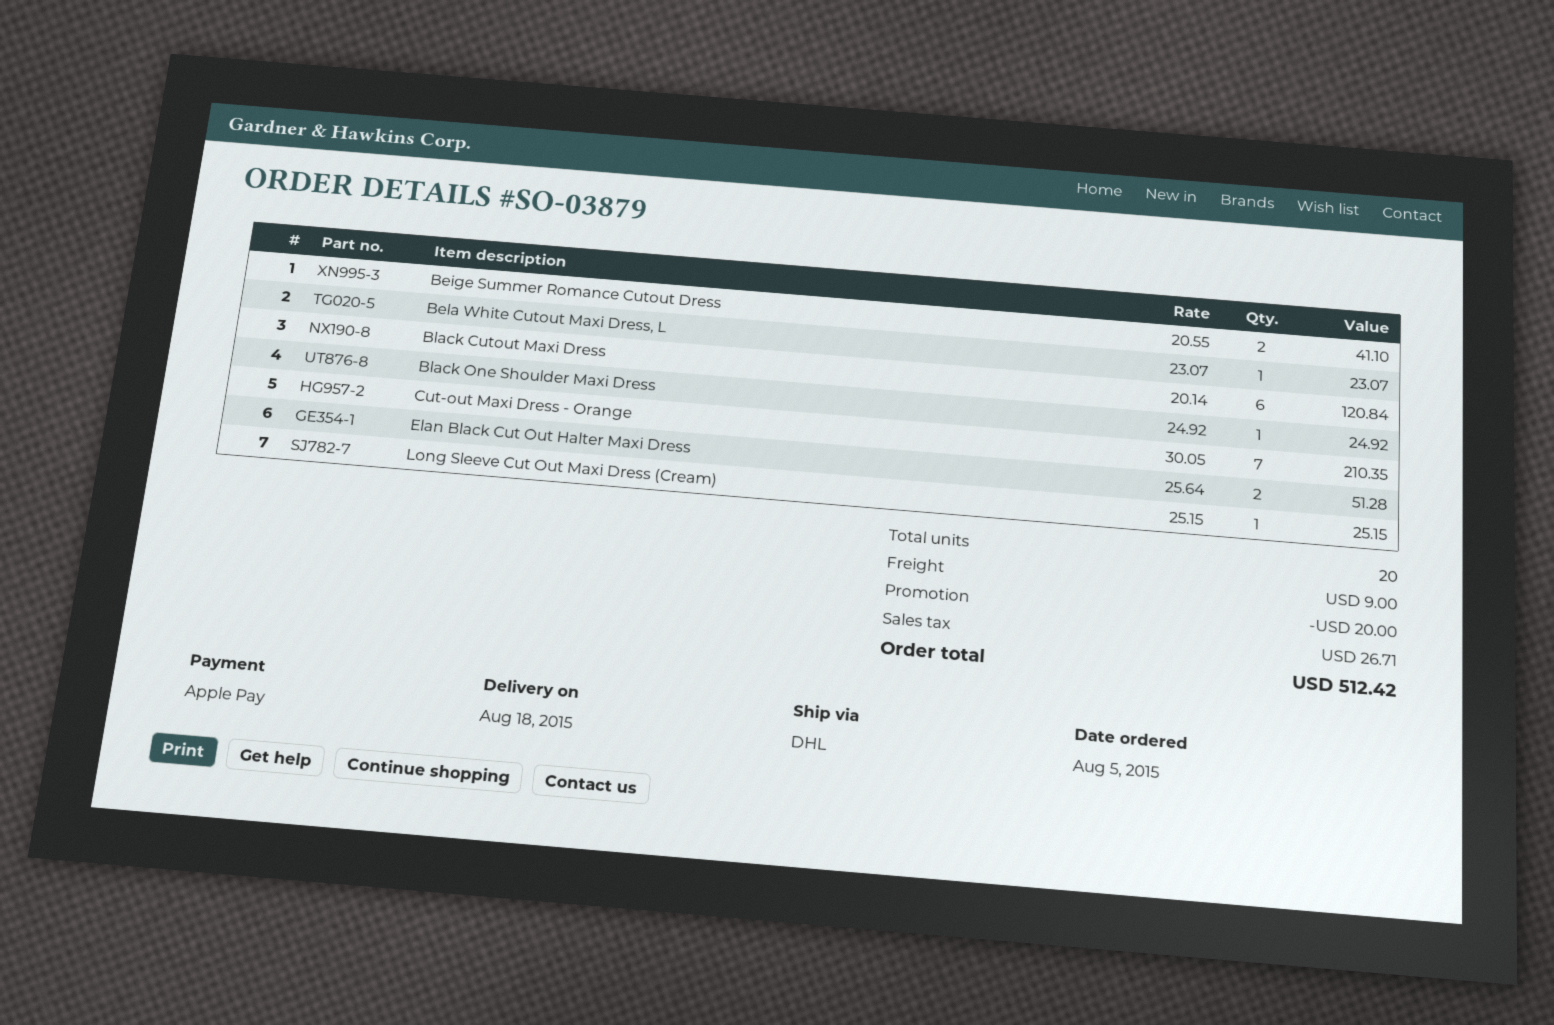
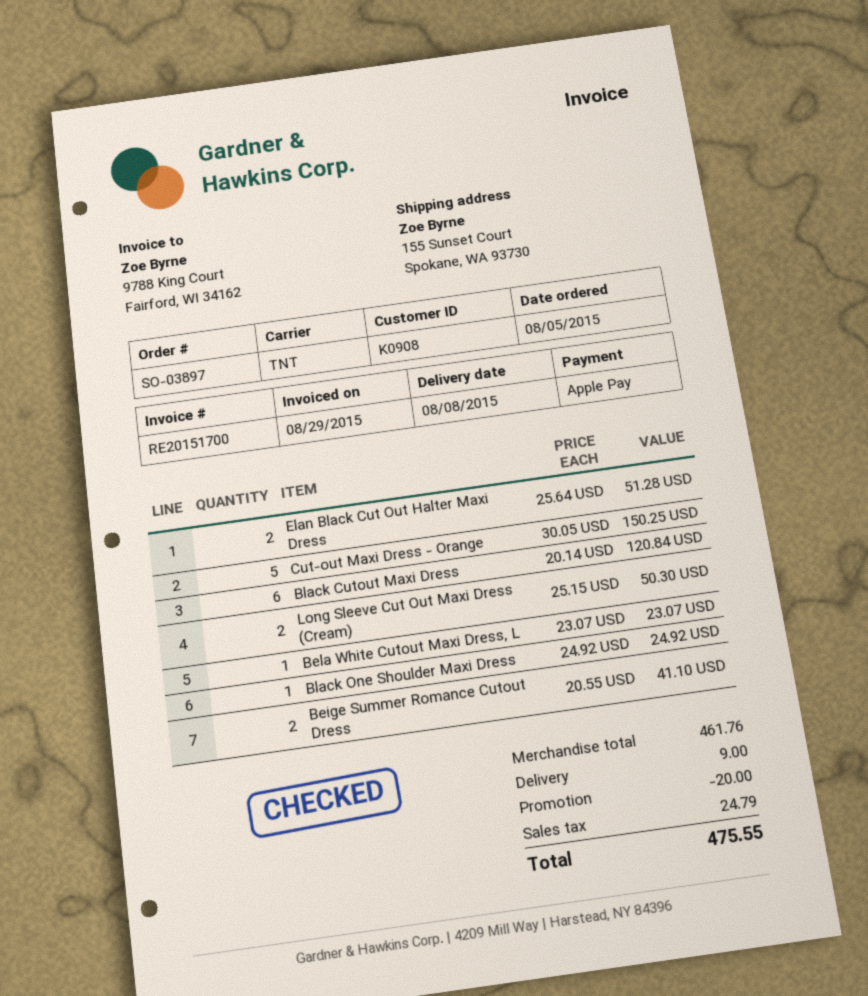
order number: SO-03879 -> SO-03897
delivery date: 2015-08-18 -> 2015-08-08
shipping method: DHL -> TNT
Cut-out Maxi Dress - Orange: 7 x 30.05 = 210.35 -> 5 x 30.05 = 150.25
Long Sleeve Cut Out Maxi Dress (Cream): 1 x 25.15 = 25.15 -> 2 x 25.15 = 50.30
tax: 26.71 -> 24.79
total: 512.42 -> 475.55

